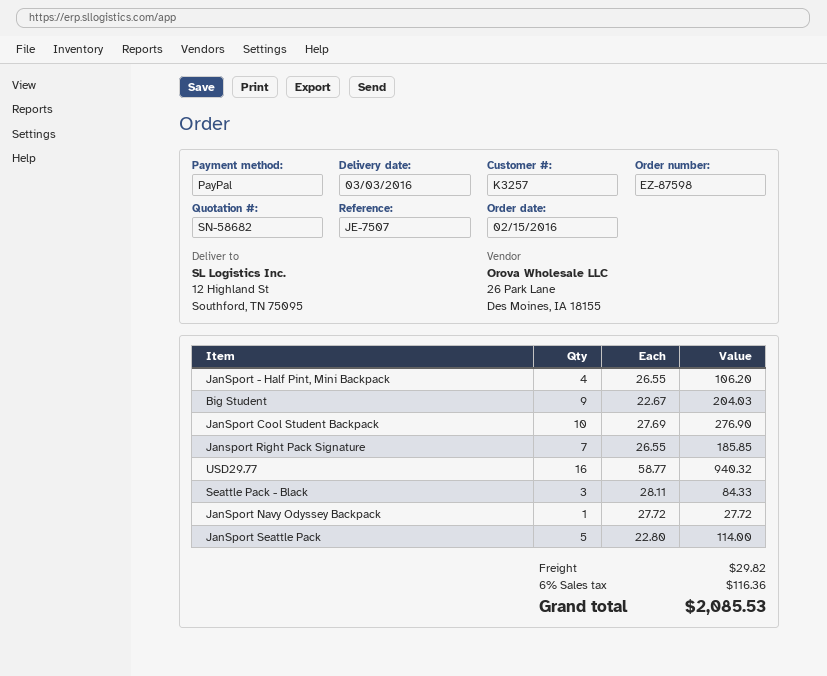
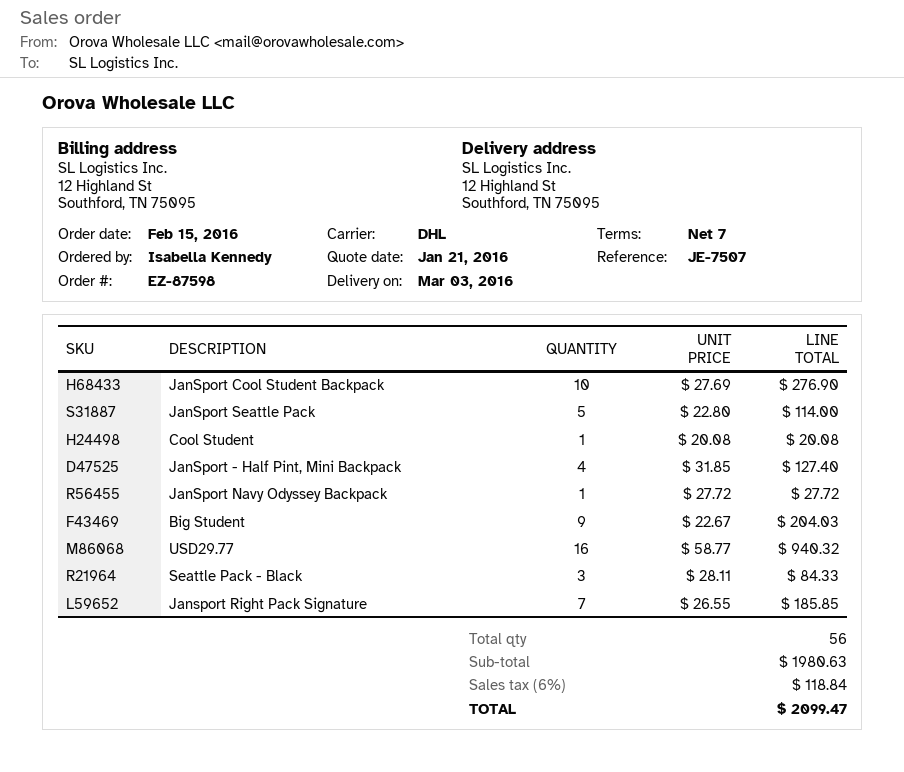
JanSport - Half Pint, Mini Backpack: 4 x 26.55 = 106.20 -> 4 x 31.85 = 127.40
Cool Student: none -> 1 x 20.08 = 20.08
shipping: 29.82 -> none
tax: 6% = 116.36 -> 6% = 118.84
total: 2085.53 -> 2099.47

